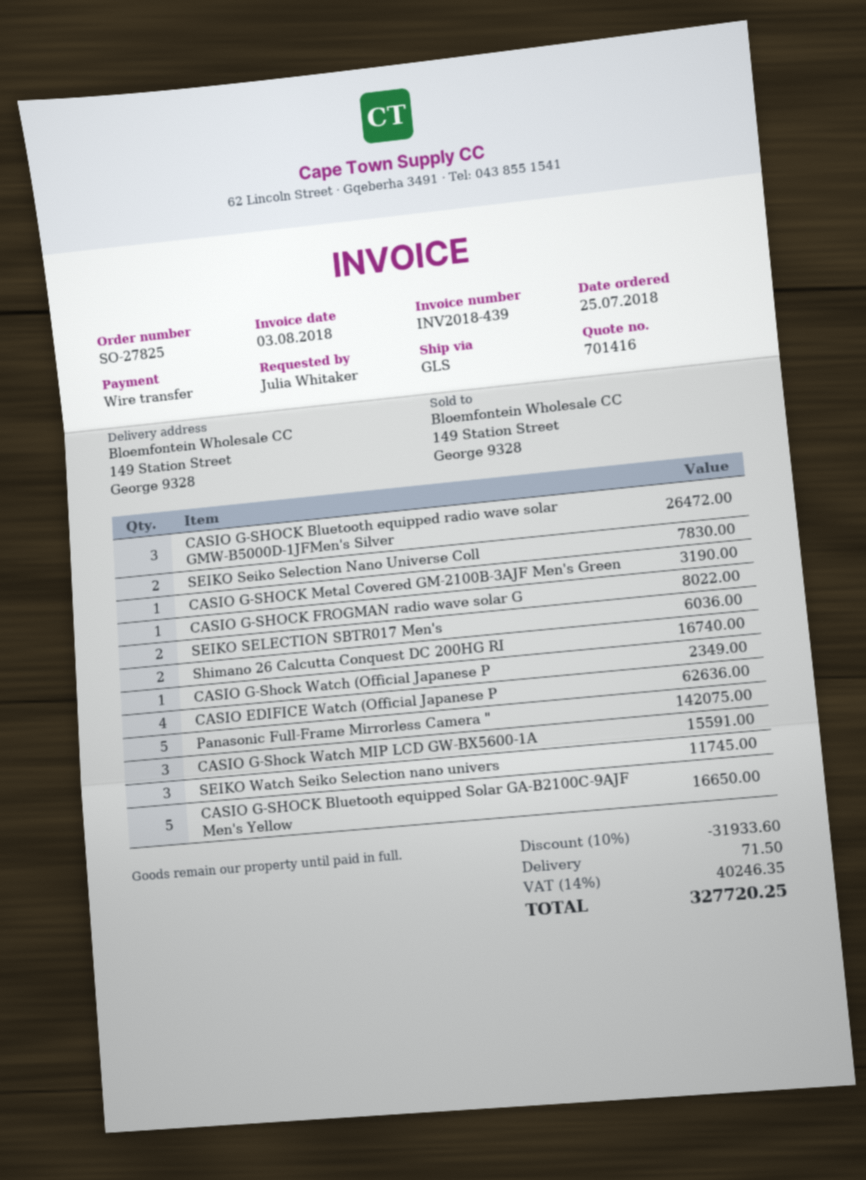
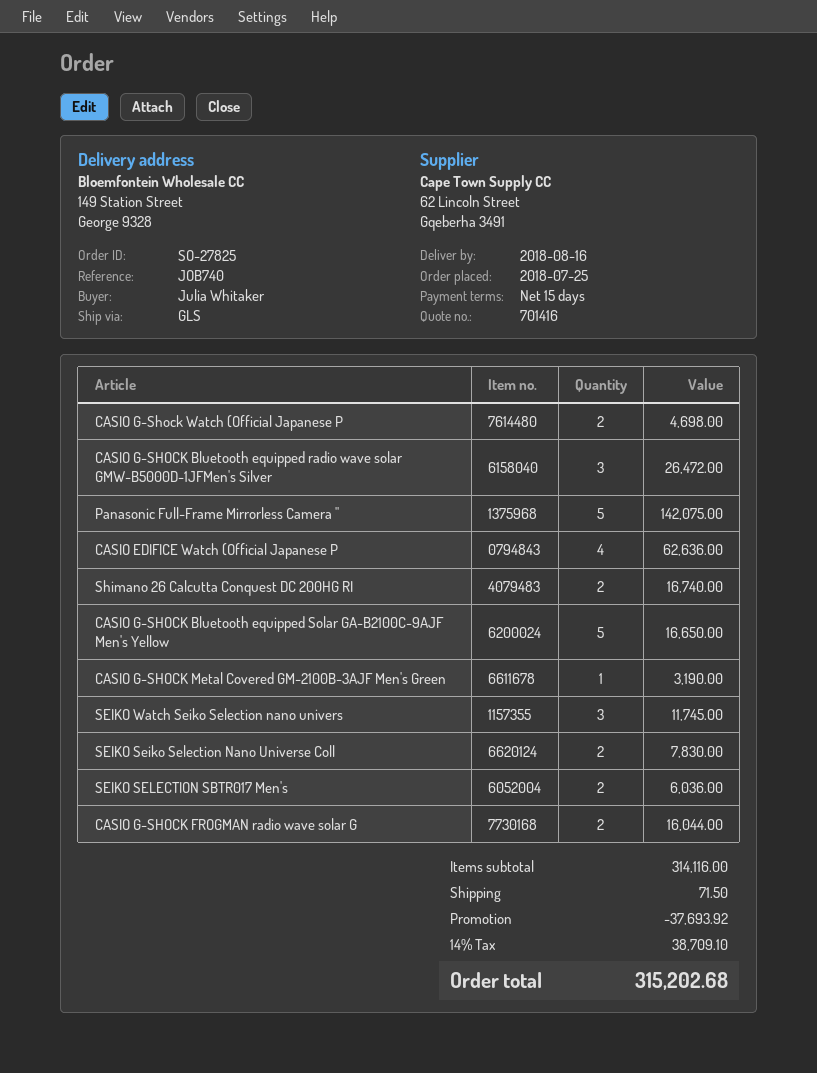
CASIO G-SHOCK FROGMAN radio wave solar G: 1 for 8022.00 -> 2 for 16044.00
CASIO G-Shock Watch (Official Japanese P: 1 for 2349.00 -> 2 for 4698.00
CASIO G-Shock Watch MIP LCD GW-BX5600-1A: 3 for 15591.00 -> none
discount: 31933.60 -> 37693.92
tax: 14% = 40246.35 -> 14% = 38709.10
total: 327720.25 -> 315202.68

